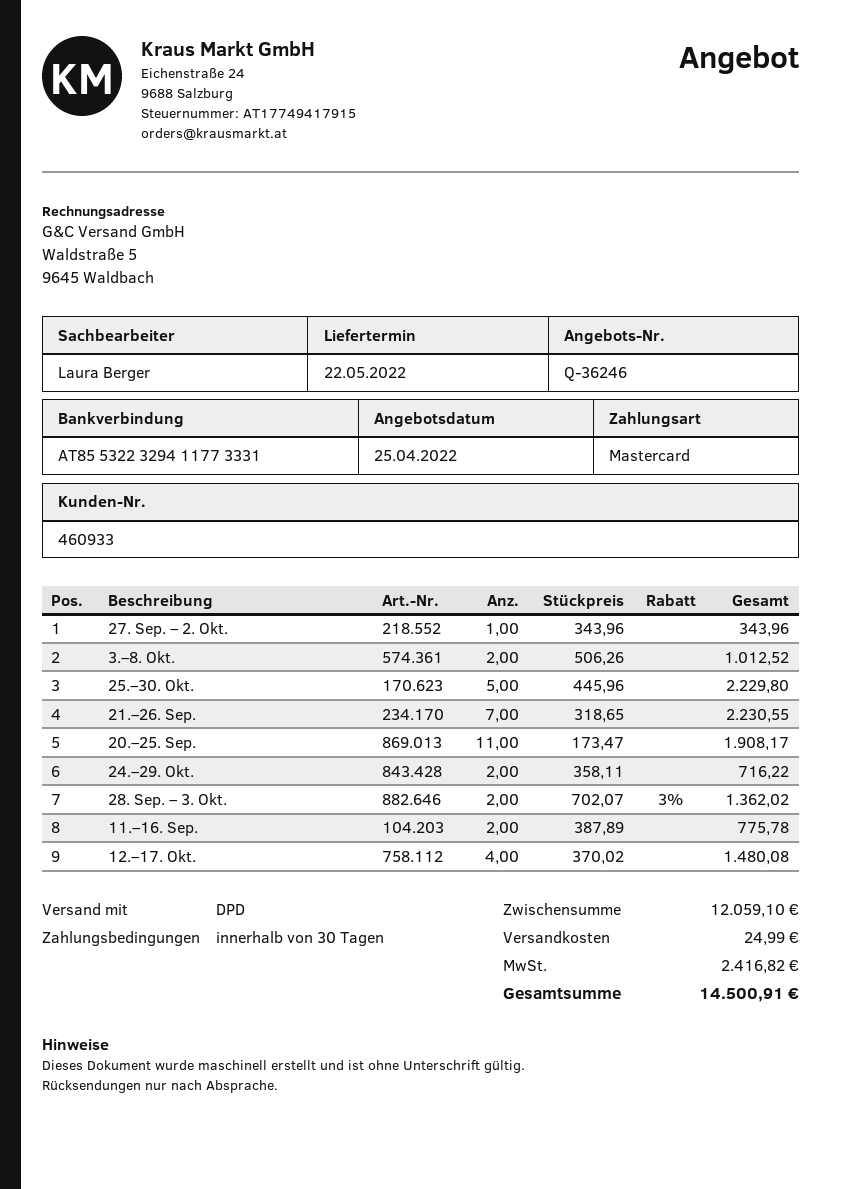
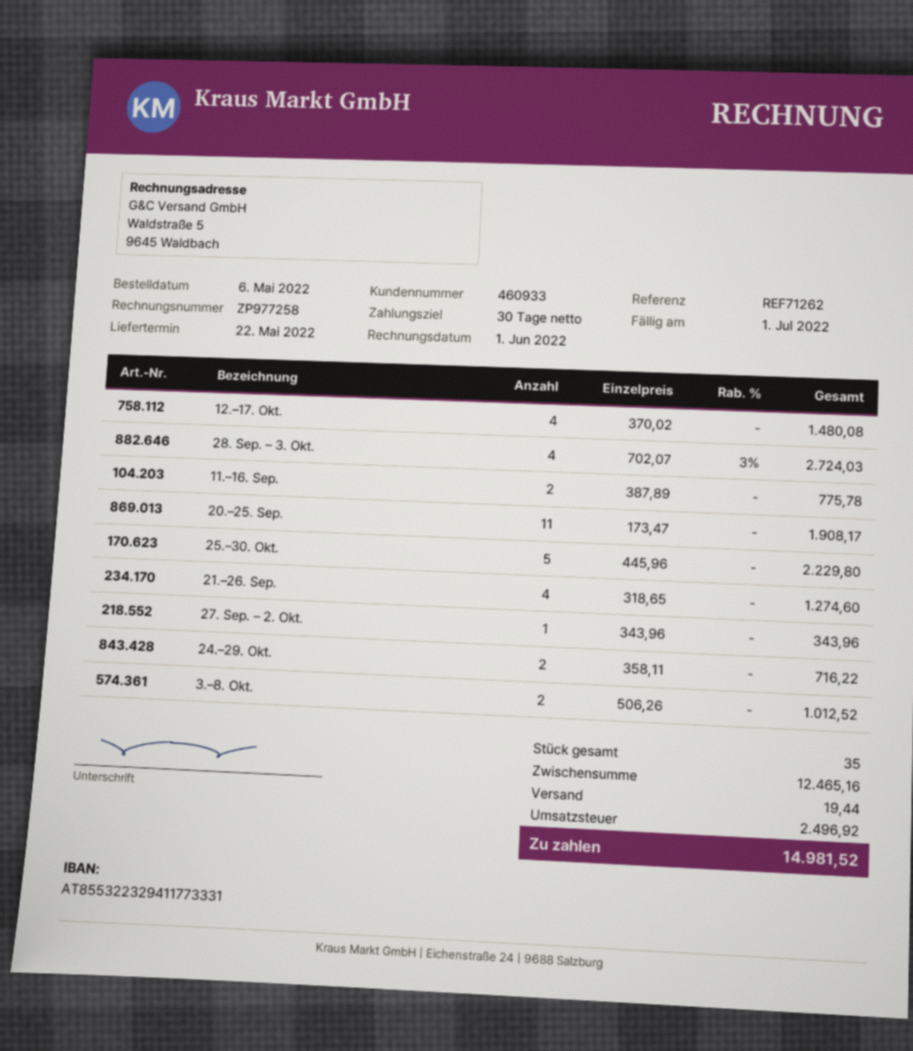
21.–26. Sep.: 7 x 318.65 = 2230.55 -> 4 x 318.65 = 1274.60
28. Sep. – 3. Okt.: 2 x 702.07 - 3% = 1362.02 -> 4 x 702.07 - 3% = 2724.03
subtotal: 12059.10 -> 12465.16
shipping: 24.99 -> 19.44
tax: 2416.82 -> 2496.92
total: 14500.91 -> 14981.52

